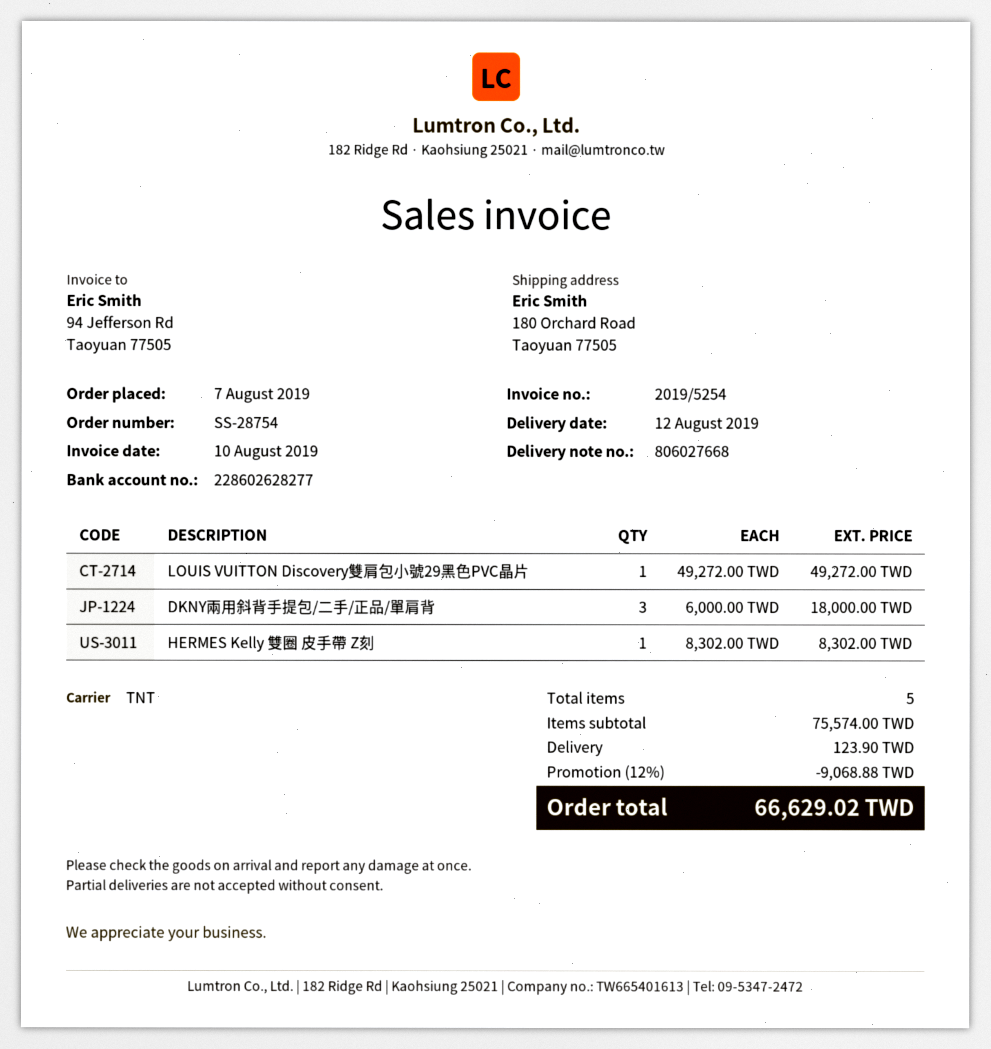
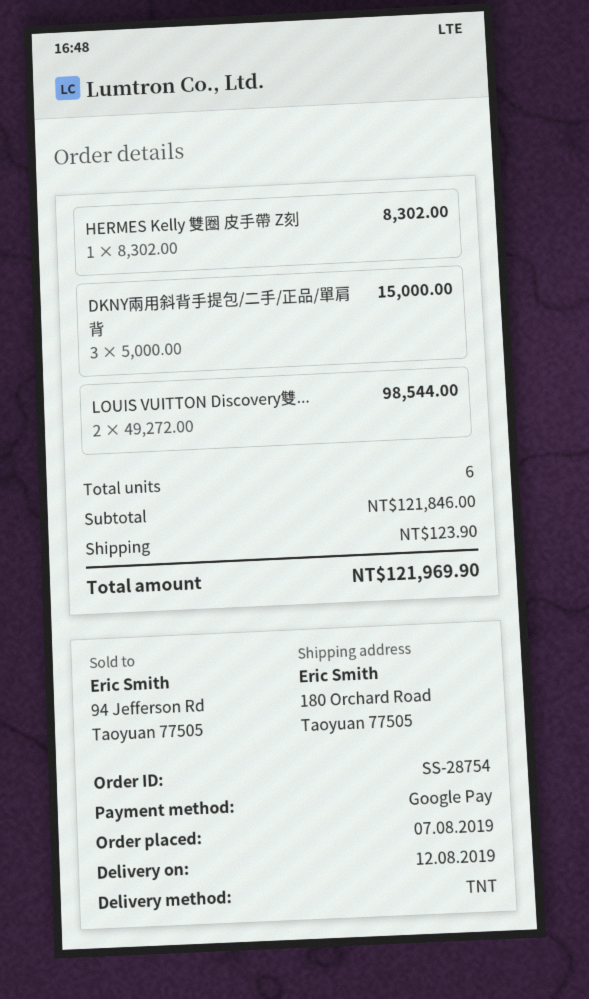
LOUIS VUITTON Discovery雙肩包小號29黑色PVC晶片: 1 x 49272.00 = 49272.00 -> 2 x 49272.00 = 98544.00
DKNY兩用斜背手提包/二手/正品/單肩背: 3 x 6000.00 = 18000.00 -> 3 x 5000.00 = 15000.00
total quantity: 5 -> 6
subtotal: 75574.00 -> 121846.00
discount: 12% = 9068.88 -> none
total: 66629.02 -> 121969.90

